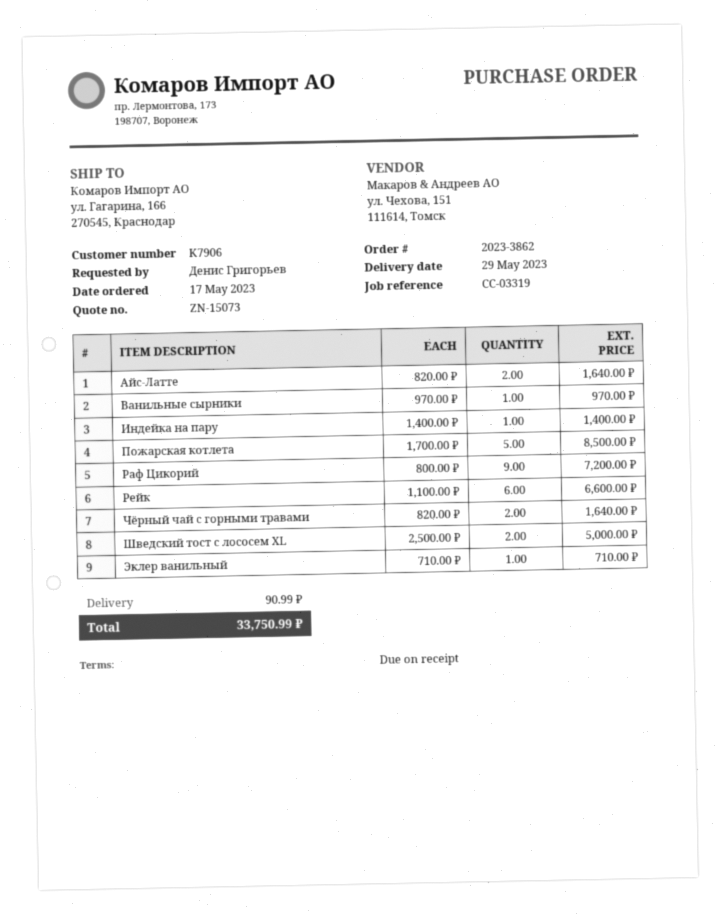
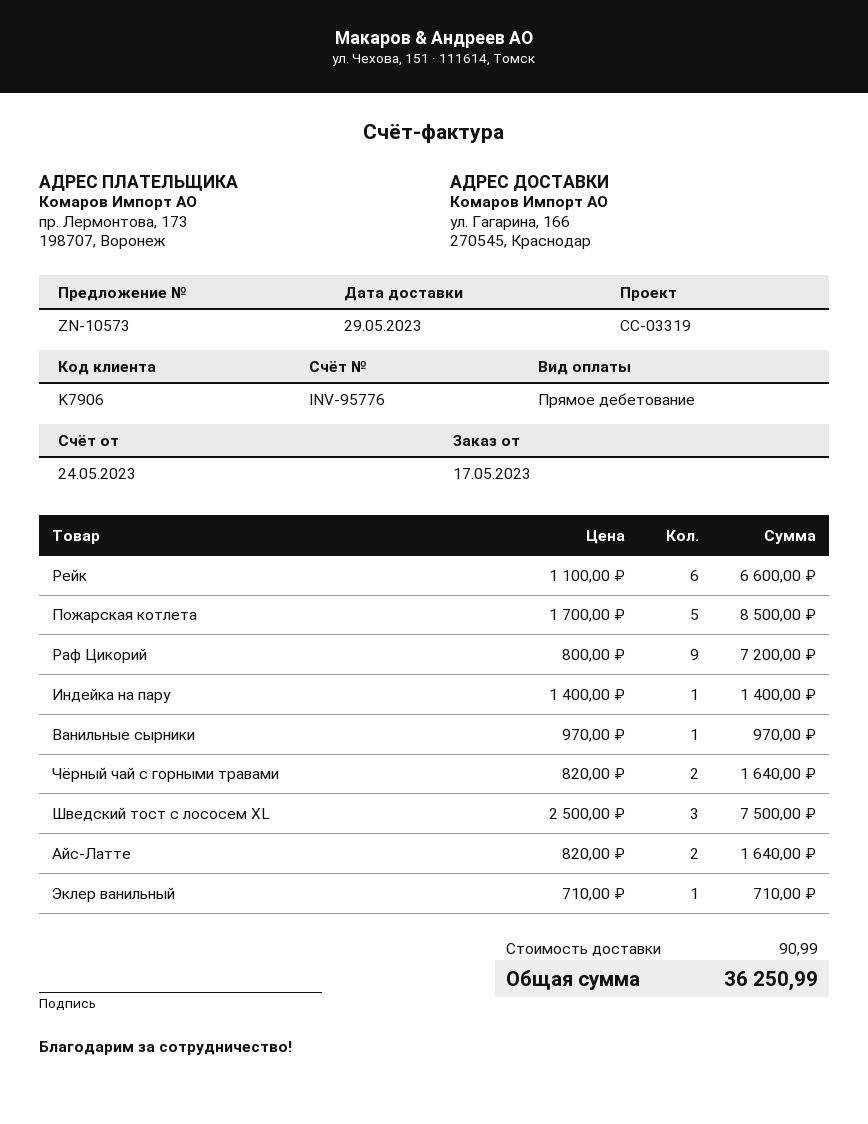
quote number: ZN-15073 -> ZN-10573
Шведский тост с лососем XL: 2 x 2500.00 = 5000.00 -> 3 x 2500.00 = 7500.00
total: 33750.99 -> 36250.99

